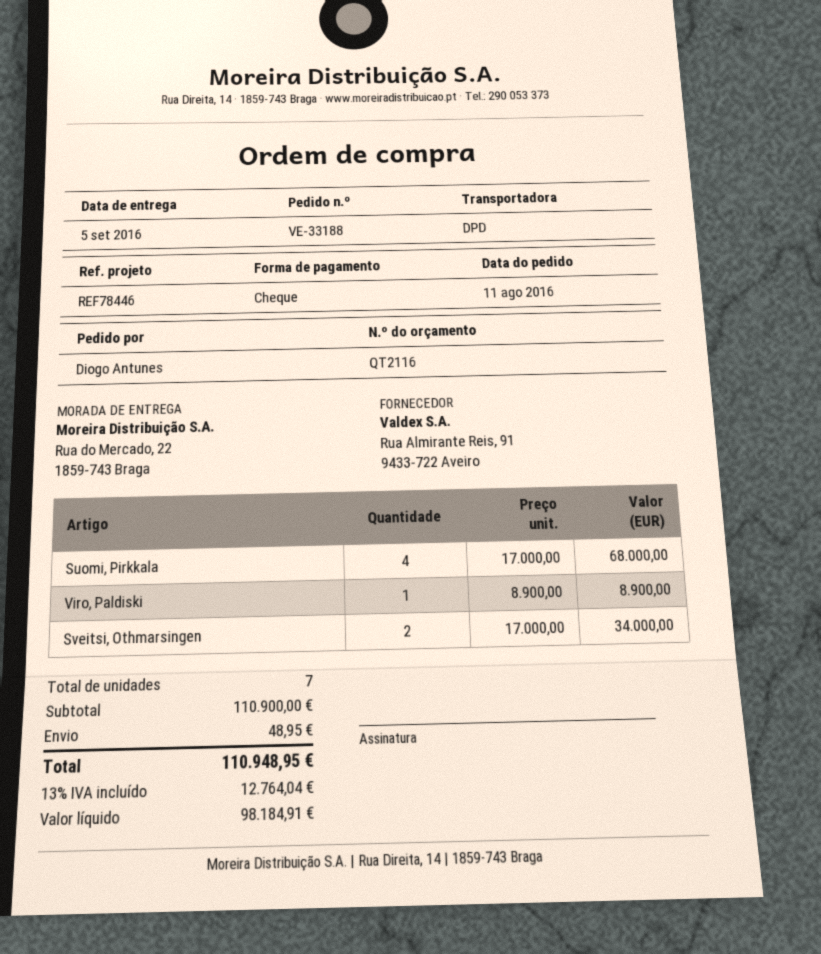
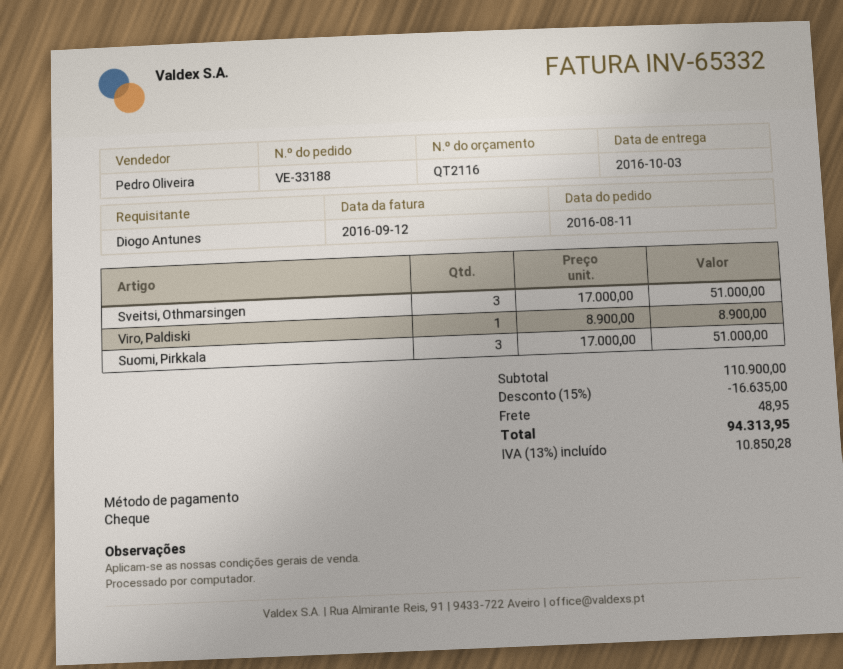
delivery date: 2016-09-05 -> 2016-10-03
Suomi, Pirkkala: 4 x 17000.00 = 68000.00 -> 3 x 17000.00 = 51000.00
Sveitsi, Othmarsingen: 2 x 17000.00 = 34000.00 -> 3 x 17000.00 = 51000.00
discount: none -> 15% = 16635.00
tax: 13% = 12764.04 -> 13% = 10850.28
total: 110948.95 -> 94313.95

